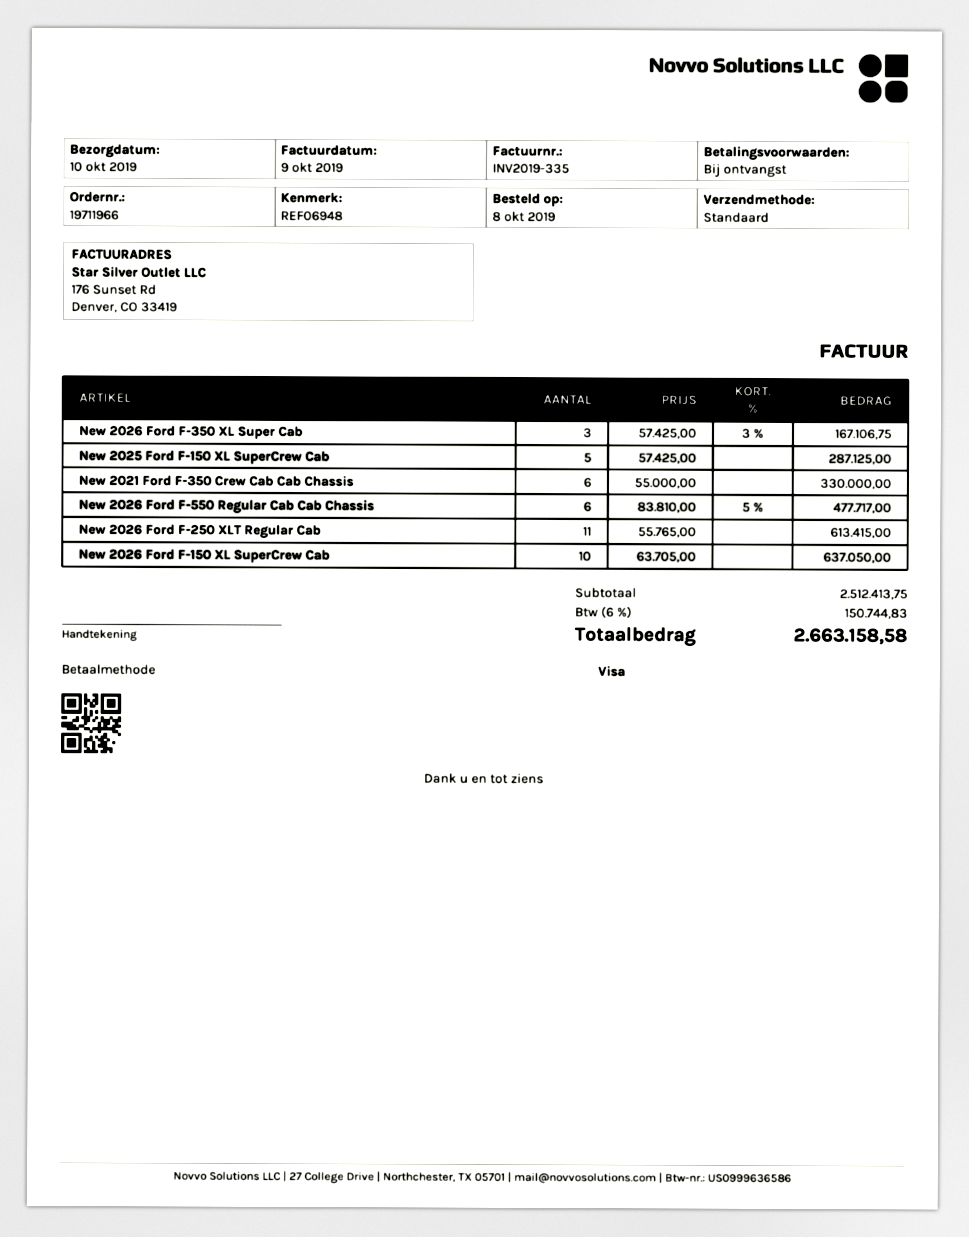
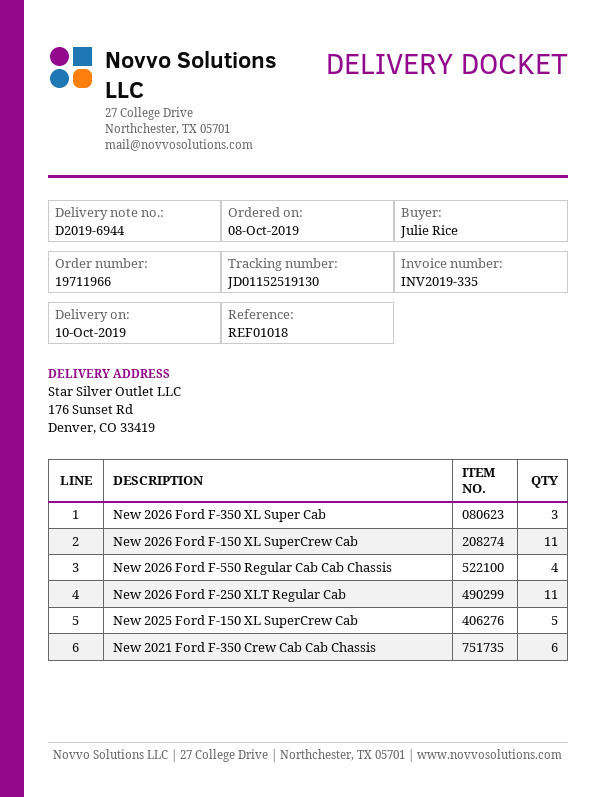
reference: REF06948 -> REF01018
New 2026 Ford F-550 Regular Cab Cab Chassis: 6 -> 4
New 2026 Ford F-150 XL SuperCrew Cab: 10 -> 11

